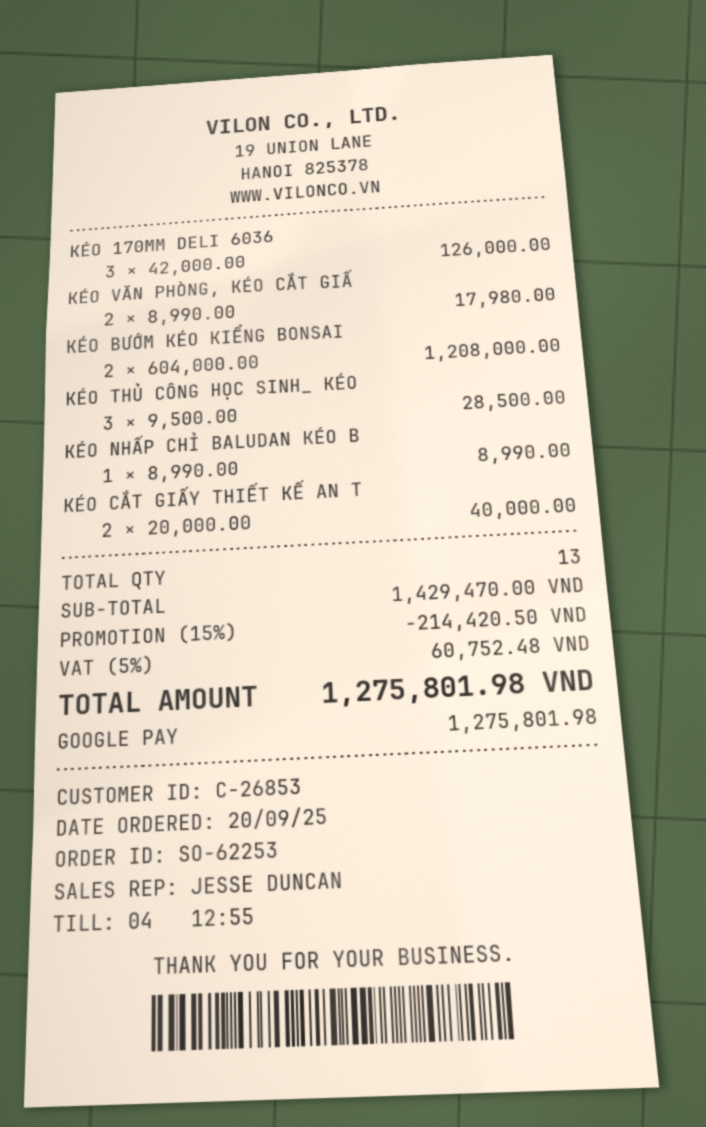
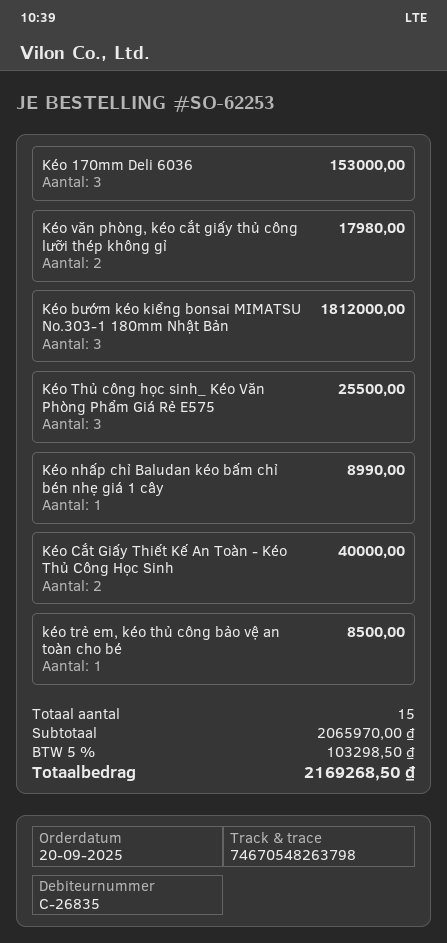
customer number: C-26853 -> C-26835
KÉO 170MM DELI 6036: 3 for 126000.00 -> 3 for 153000.00
KÉO BƯỚM KÉO KIỂNG BONSAI: 2 for 1208000.00 -> 3 for 1812000.00
KÉO THỦ CÔNG HỌC SINH_ KÉO: 3 for 28500.00 -> 3 for 25500.00
kéo trẻ em, kéo thủ công bảo vệ an toàn cho bé: none -> 1 for 8500.00
total quantity: 13 -> 15
subtotal: 1429470.00 -> 2065970.00
discount: 15% = 214420.50 -> none
tax: 5% = 60752.48 -> 5% = 103298.50
total: 1275801.98 -> 2169268.50

